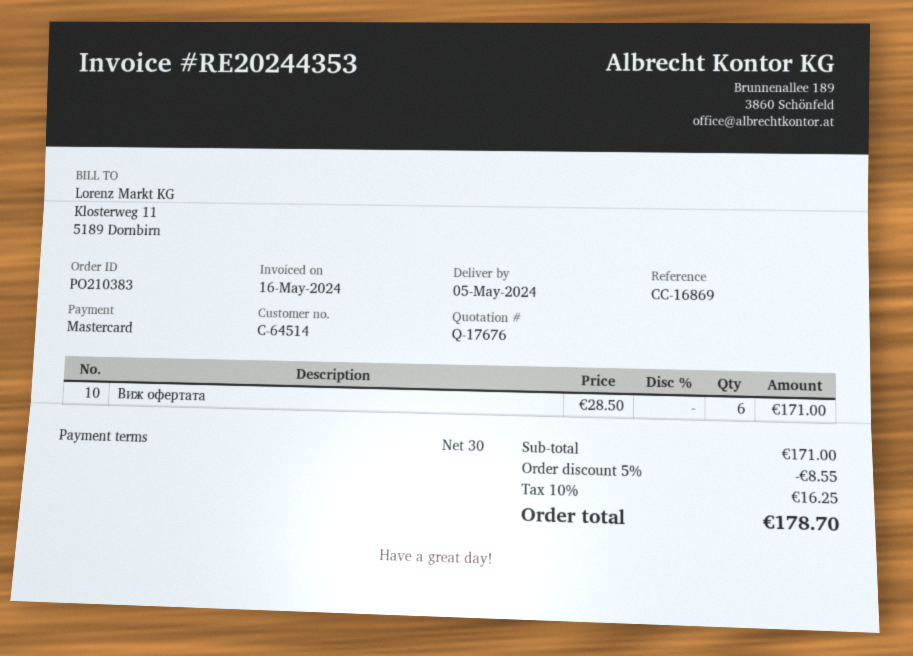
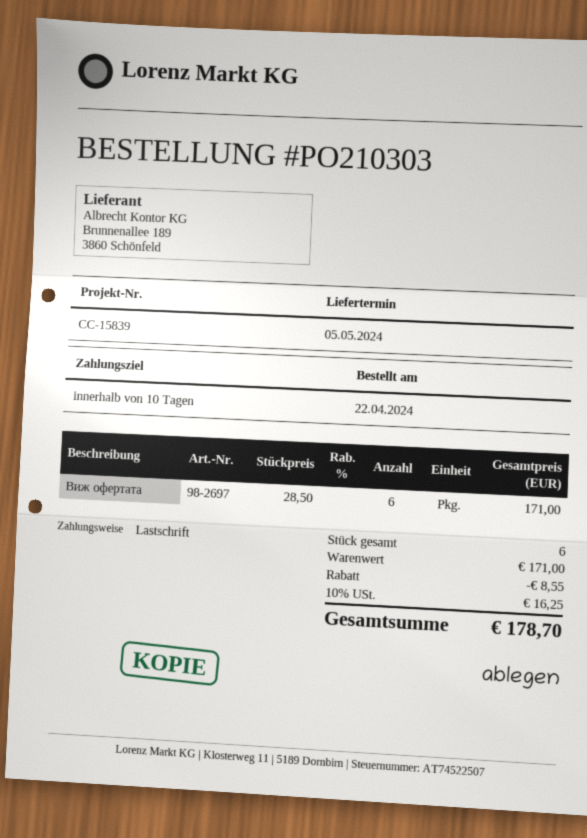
order number: PO210383 -> PO210303
payment terms: 30 days -> 10 days
reference: CC-16869 -> CC-15839
payment method: Mastercard -> direct debit

